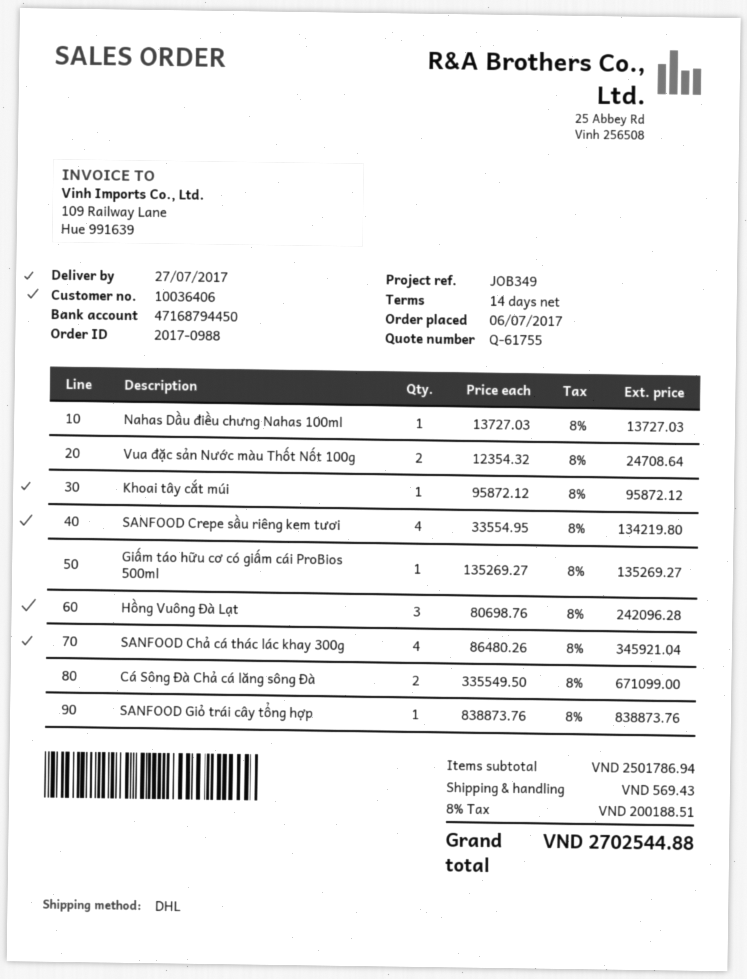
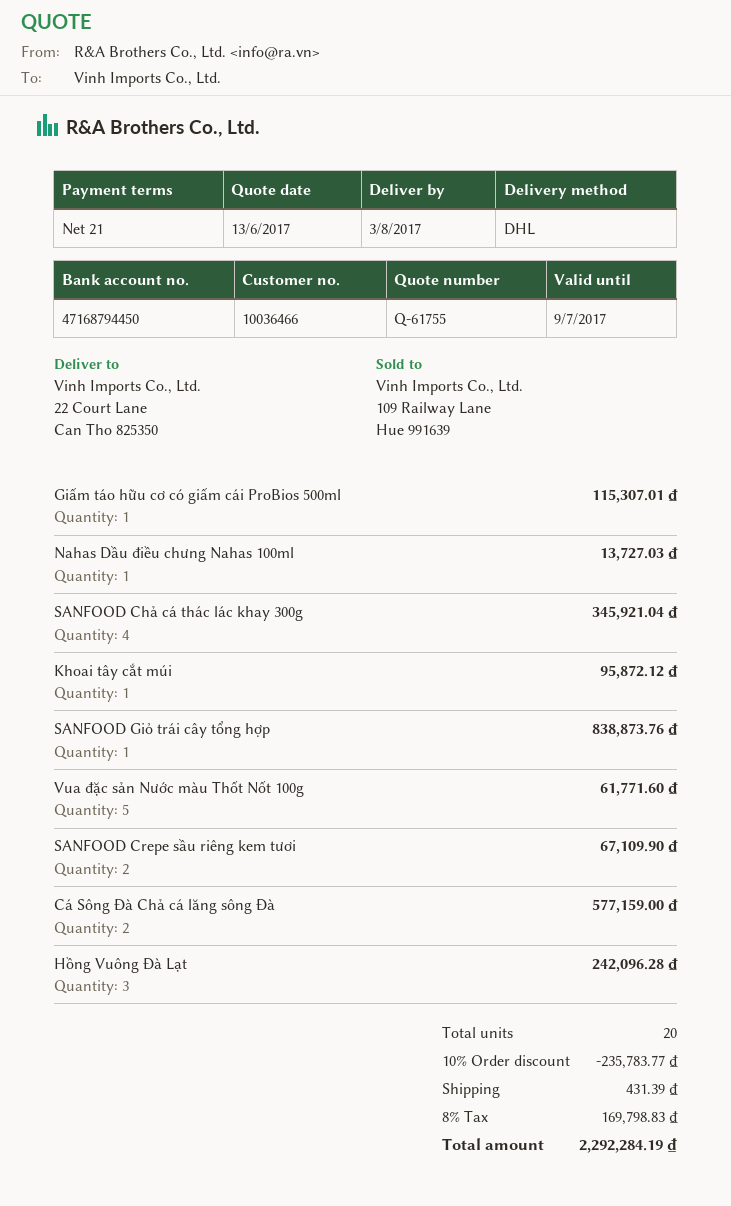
delivery date: 2017-07-27 -> 2017-08-03
payment terms: 14 days -> 21 days
customer number: 10036406 -> 10036466
Vua đặc sản Nước màu Thốt Nốt 100g: 2 for 24708.64 -> 5 for 61771.60
SANFOOD Crepe sầu riêng kem tươi: 4 for 134219.80 -> 2 for 67109.90
Giấm táo hữu cơ có giấm cái ProBios 500ml: 1 for 135269.27 -> 1 for 115307.01
Cá Sông Đà Chả cá lăng sông Đà: 2 for 671099.00 -> 2 for 577159.00
discount: none -> 10% = 235783.77
shipping: 569.43 -> 431.39
tax: 8% = 200188.51 -> 8% = 169798.83
total: 2702544.88 -> 2292284.19

